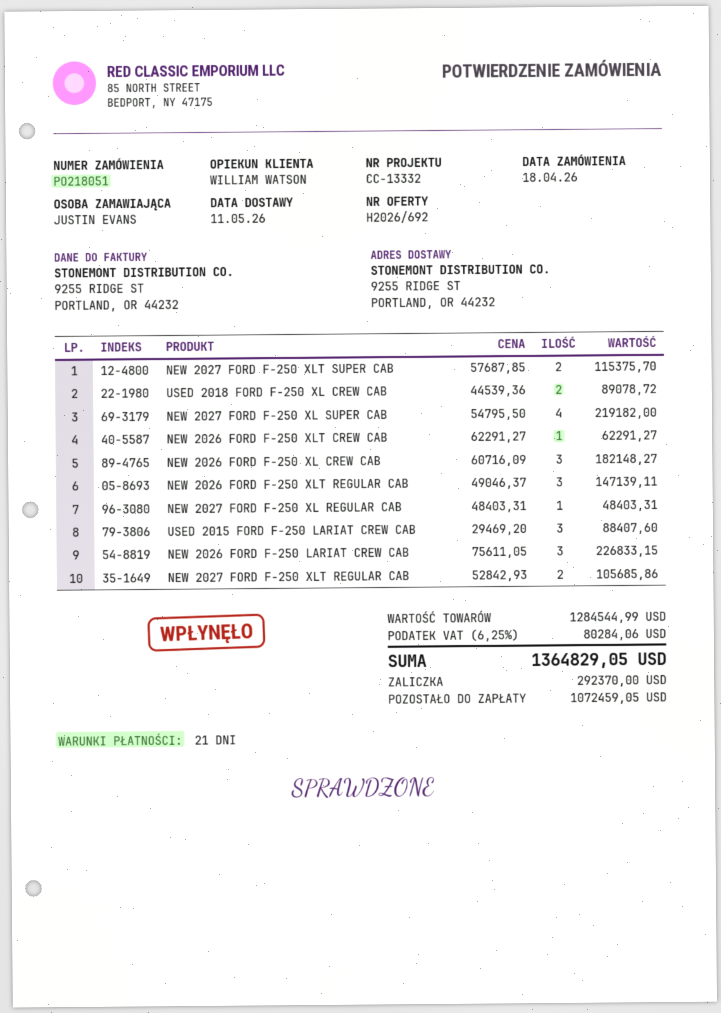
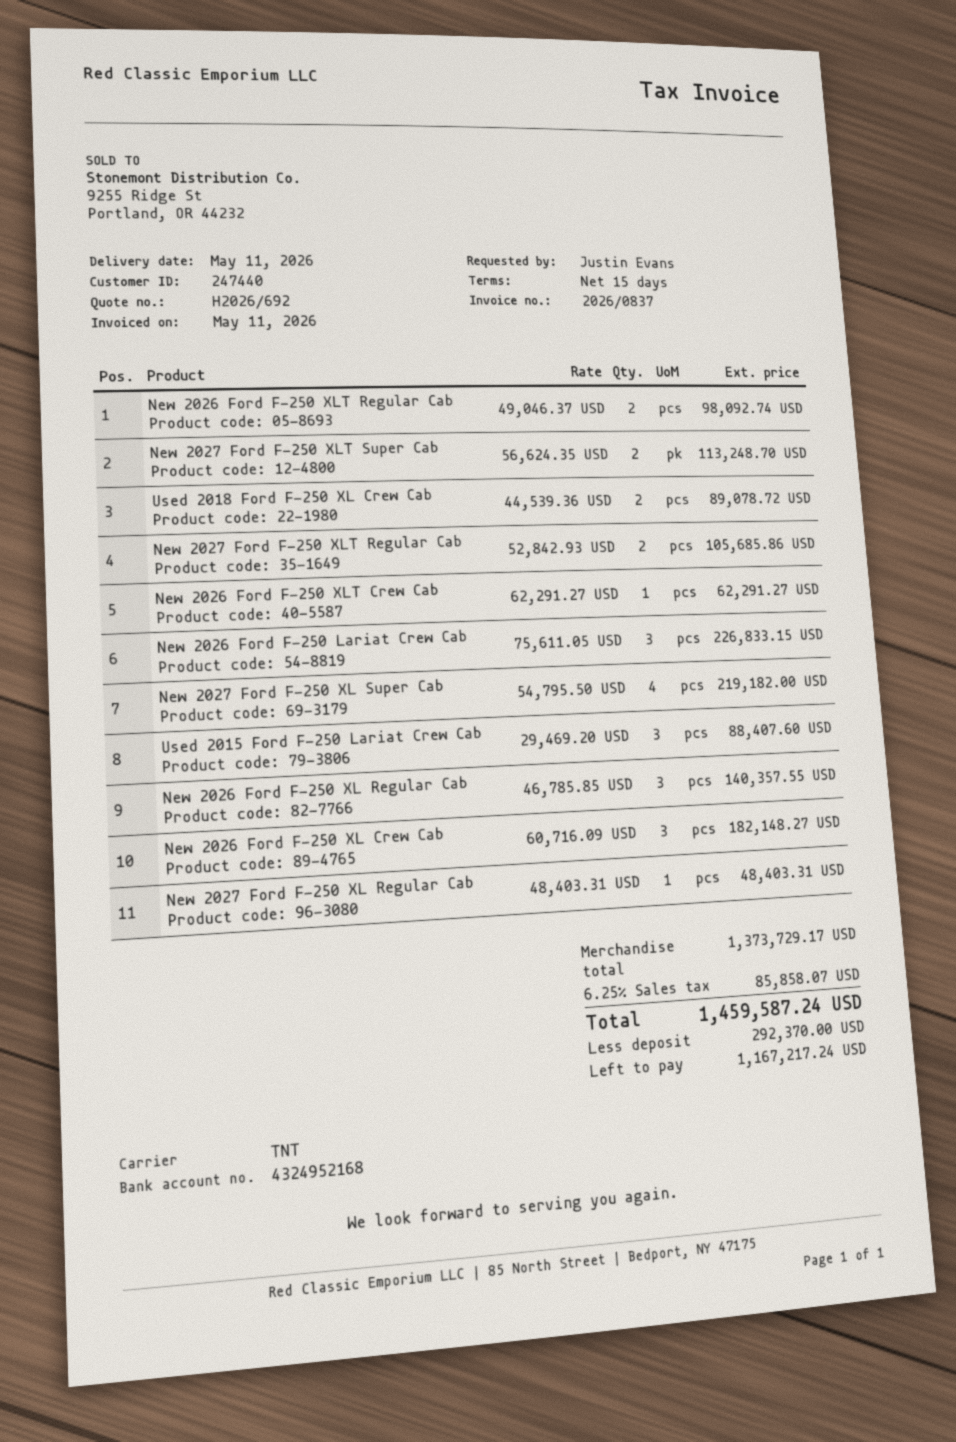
payment terms: 21 days -> 15 days
NEW 2027 FORD F-250 XLT SUPER CAB: 2 x 57687.85 = 115375.70 -> 2 x 56624.35 = 113248.70
NEW 2026 FORD F-250 XLT REGULAR CAB: 3 x 49046.37 = 147139.11 -> 2 x 49046.37 = 98092.74
New 2026 Ford F-250 XL Regular Cab: none -> 3 x 46785.85 = 140357.55
subtotal: 1284544.99 -> 1373729.17
tax: 6.25% = 80284.06 -> 6.25% = 85858.07
total: 1364829.05 -> 1459587.24
balance: 1072459.05 -> 1167217.24

